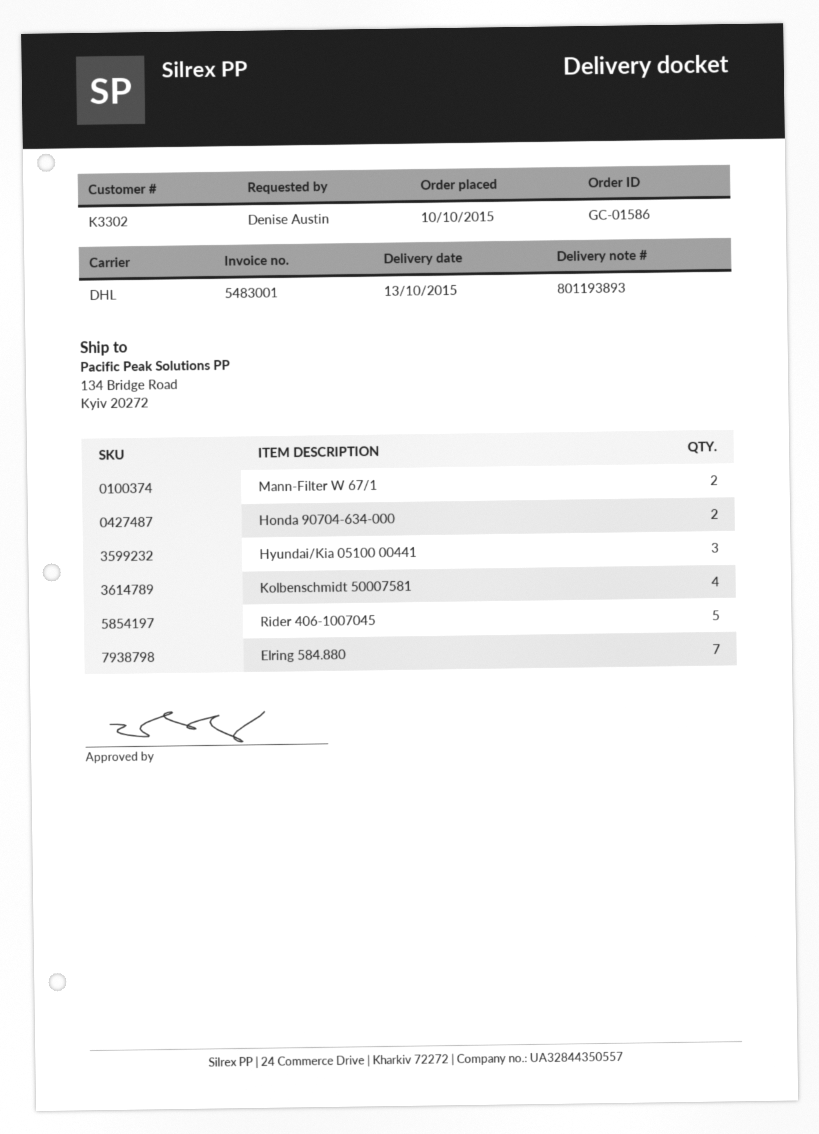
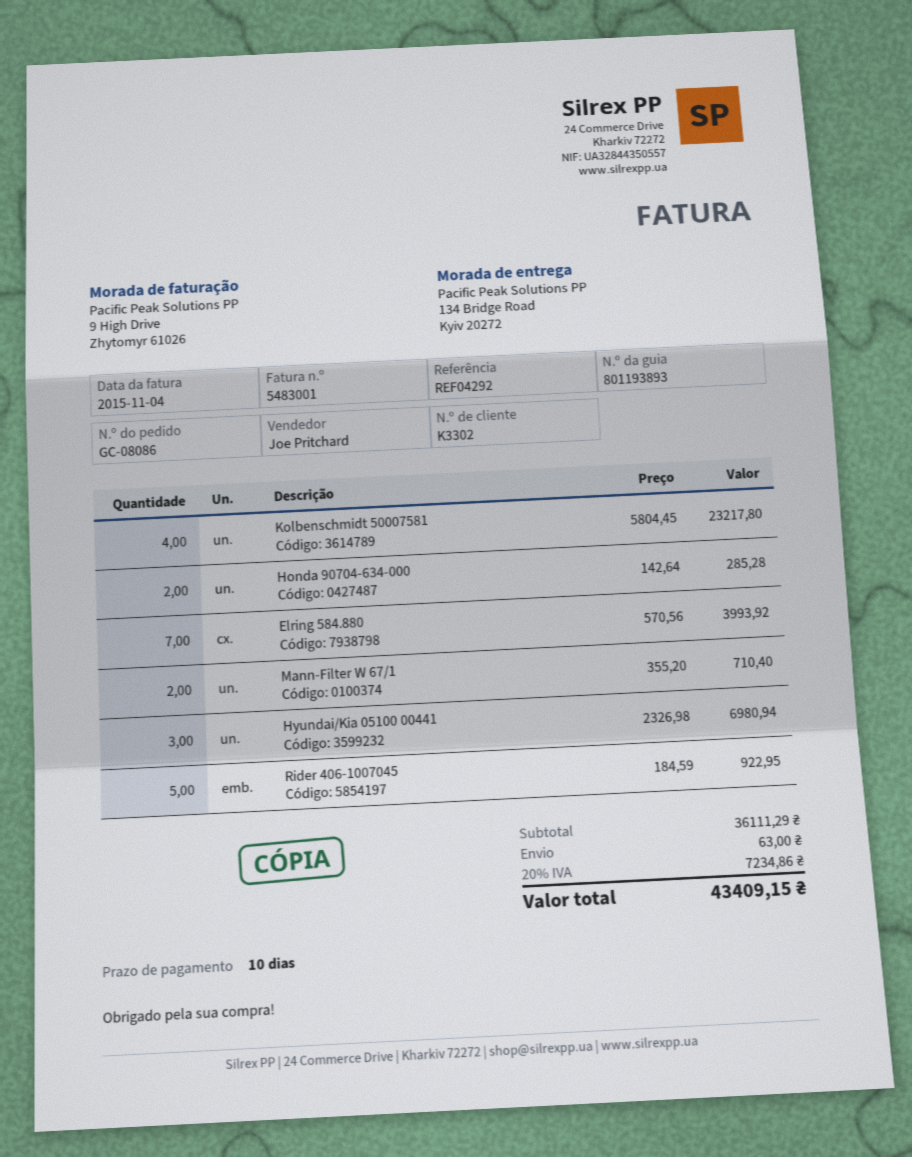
order number: GC-01586 -> GC-08086

